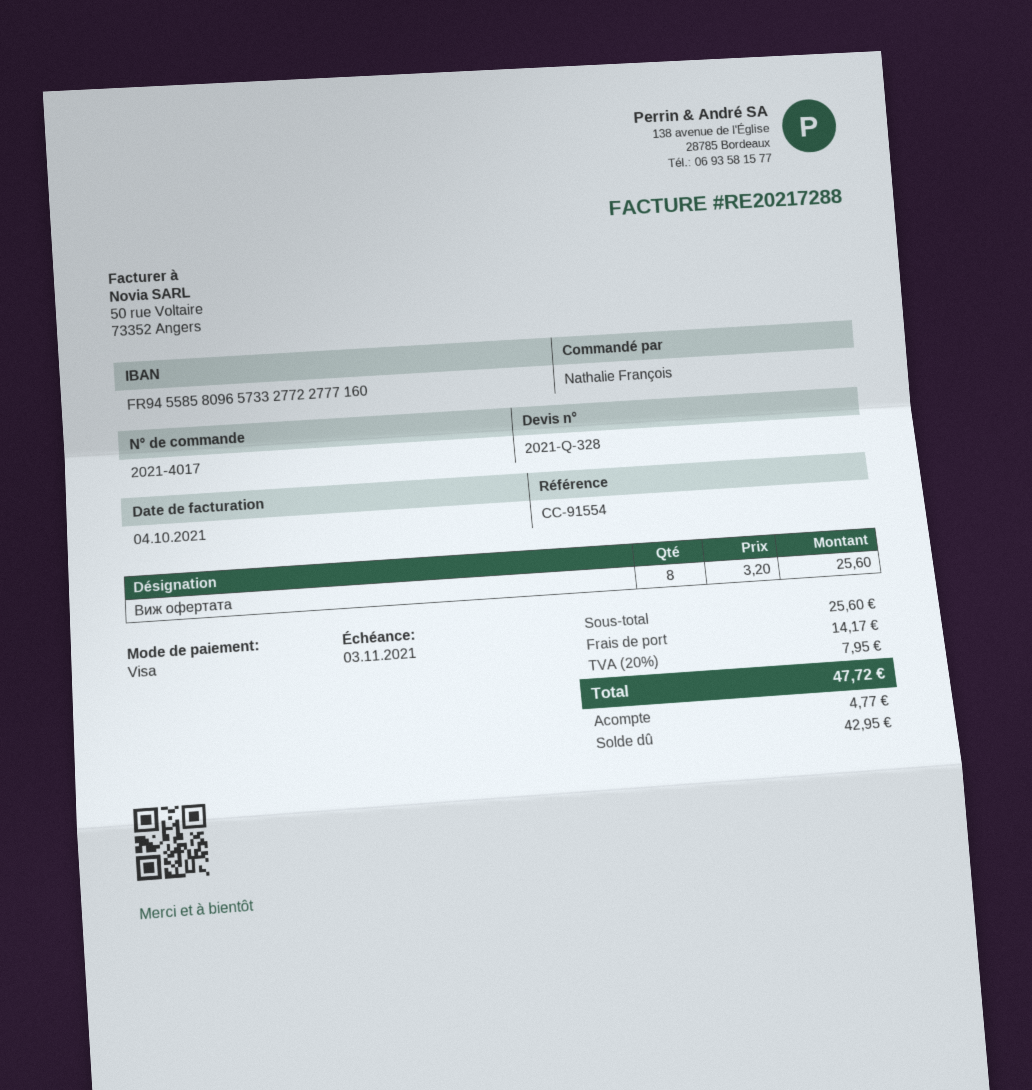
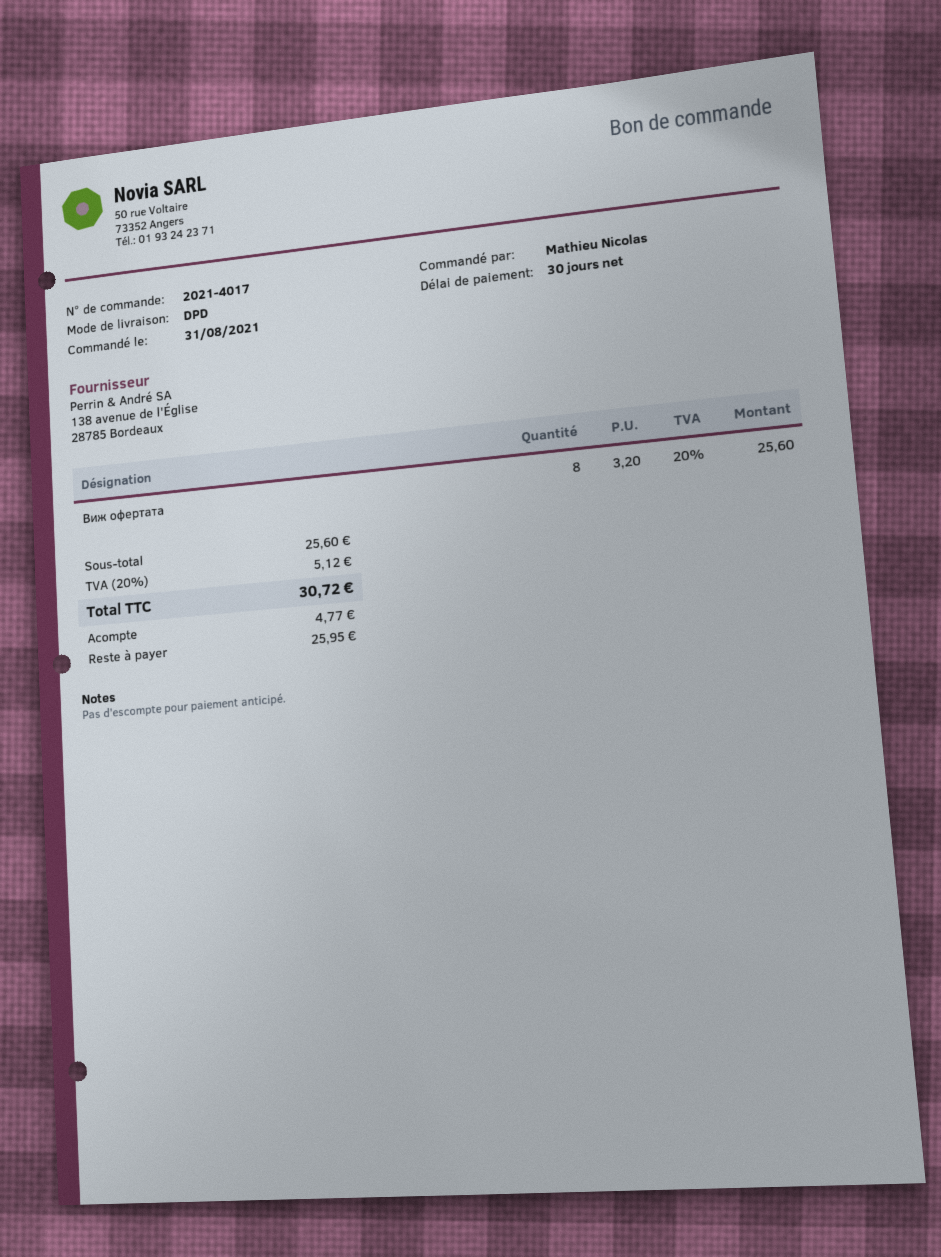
ordered by: Nathalie François -> Mathieu Nicolas
shipping: 14.17 -> none
tax: 20% = 7.95 -> 20% = 5.12
total: 47.72 -> 30.72
balance: 42.95 -> 25.95

